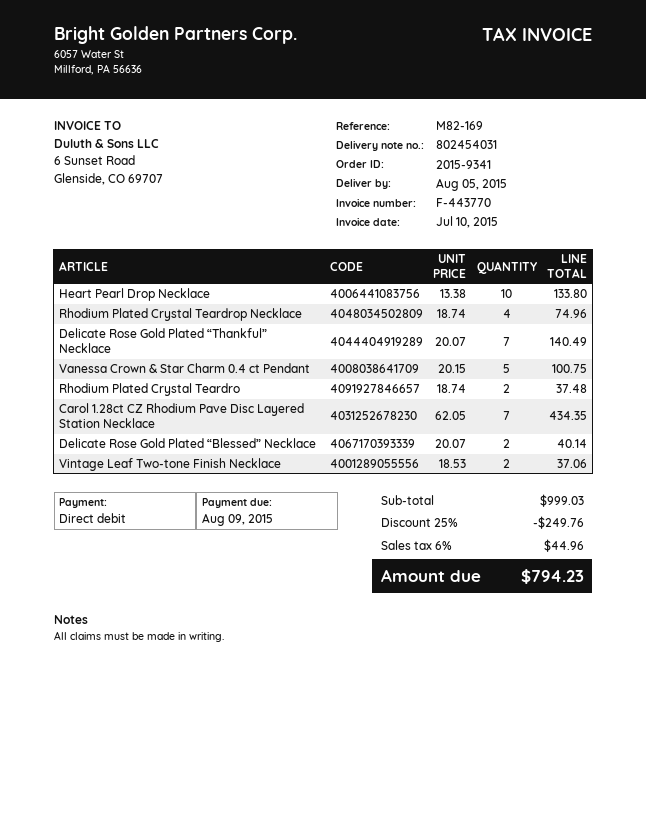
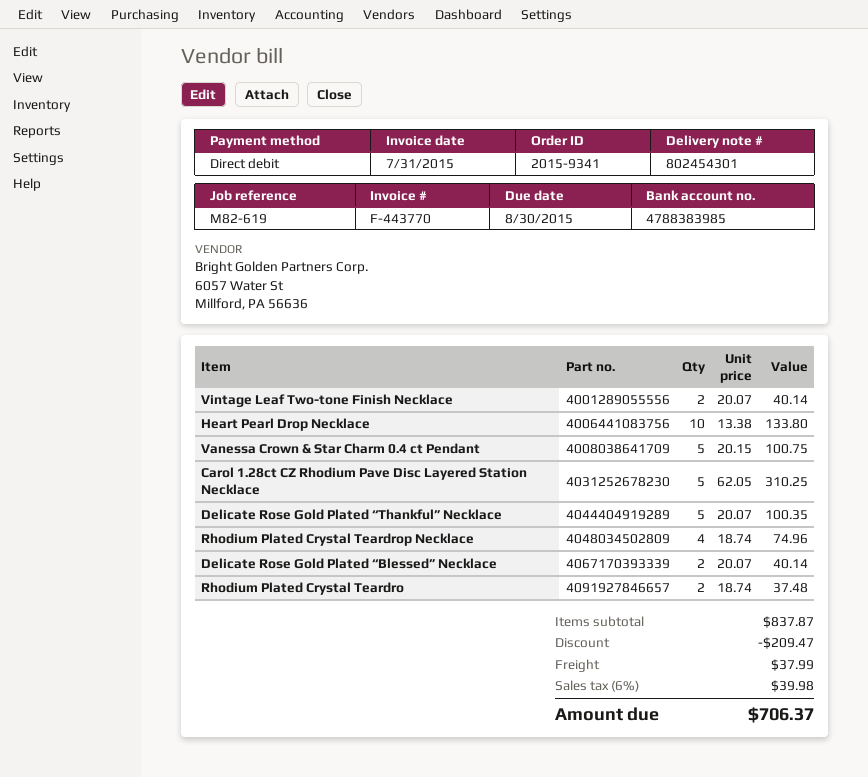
delivery note number: 802454031 -> 802454301
invoice date: 2015-07-10 -> 2015-07-31
due date: 2015-08-09 -> 2015-08-30
reference: M82-169 -> M82-619
Delicate Rose Gold Plated “Thankful” Necklace: 7 x 20.07 = 140.49 -> 5 x 20.07 = 100.35
Carol 1.28ct CZ Rhodium Pave Disc Layered Station Necklace: 7 x 62.05 = 434.35 -> 5 x 62.05 = 310.25
Vintage Leaf Two-tone Finish Necklace: 2 x 18.53 = 37.06 -> 2 x 20.07 = 40.14
subtotal: 999.03 -> 837.87
discount: 249.76 -> 209.47
shipping: none -> 37.99
tax: 6% = 44.96 -> 6% = 39.98
total: 794.23 -> 706.37

